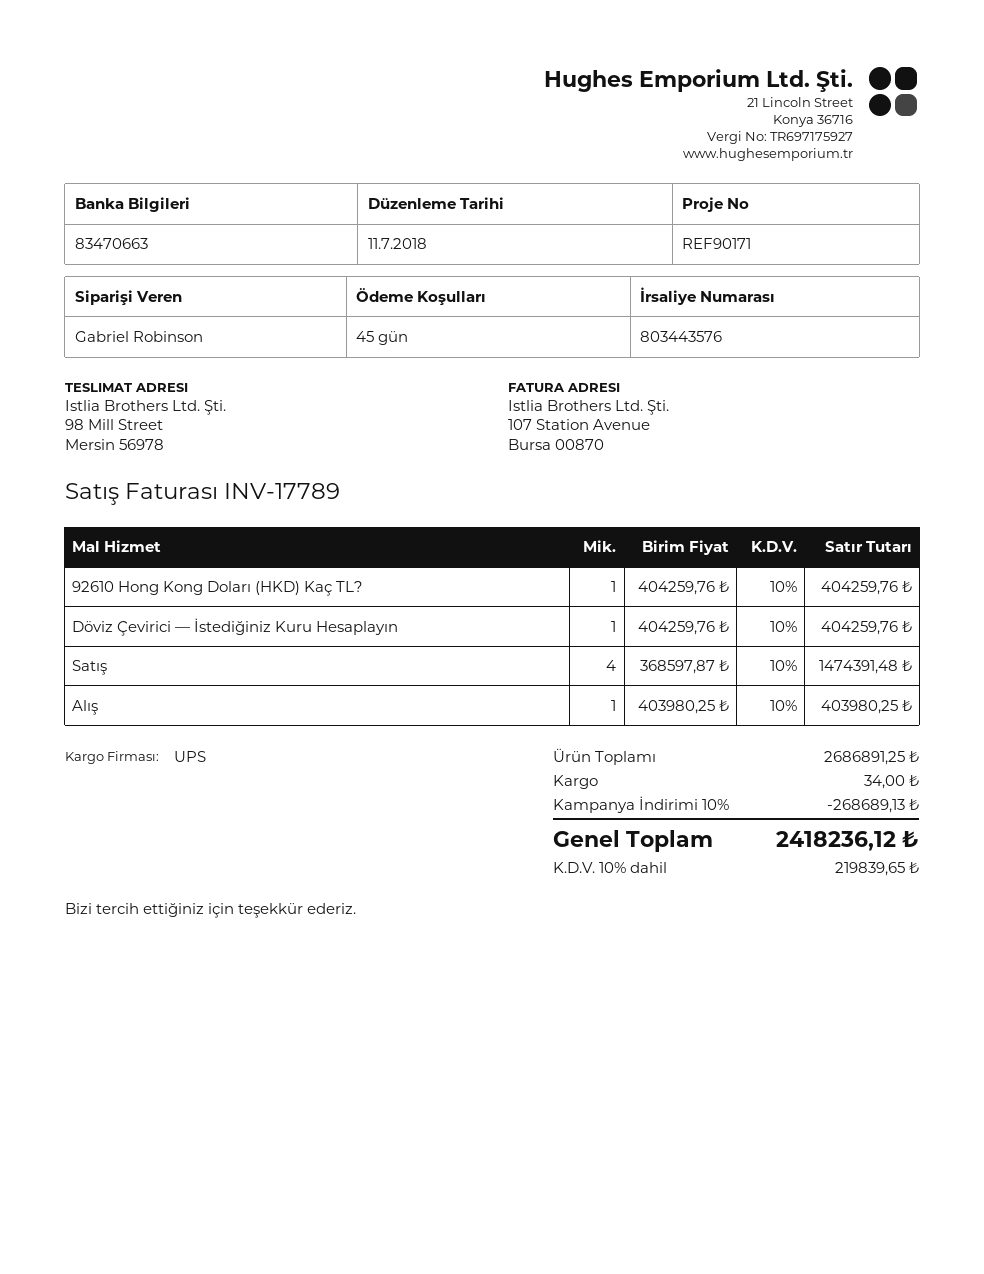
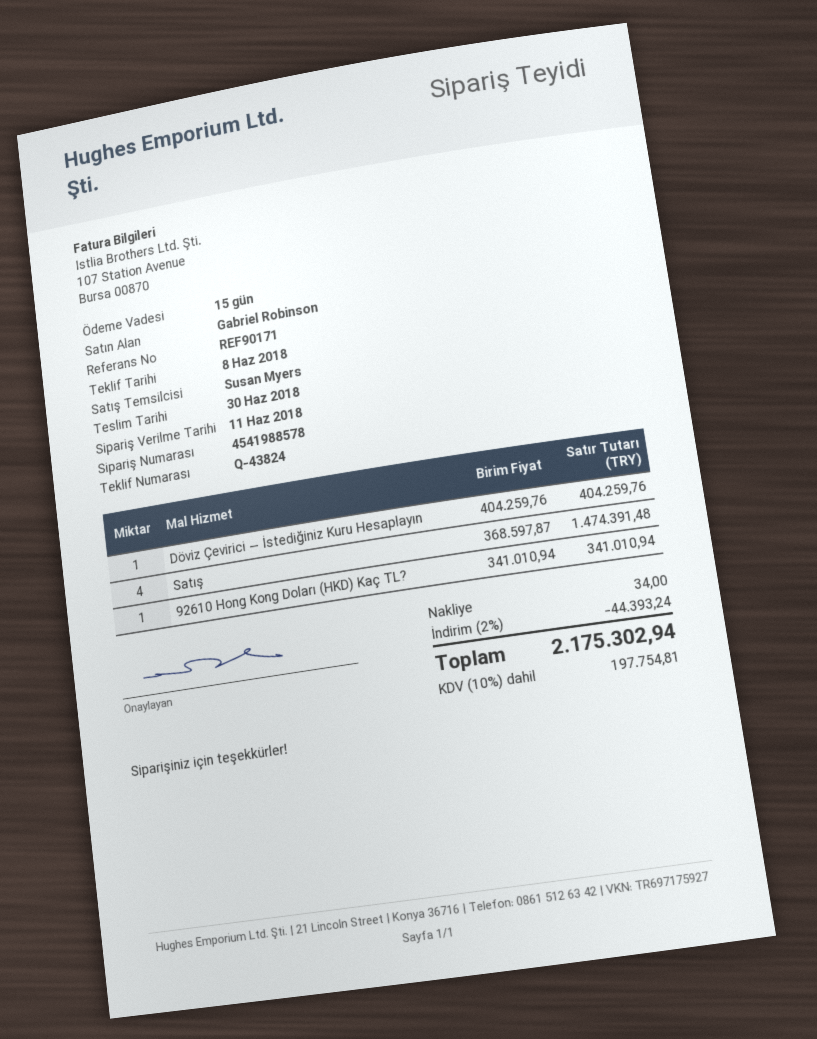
payment terms: 45 days -> 15 days
92610 Hong Kong Doları (HKD) Kaç TL?: 1 x 404259.76 = 404259.76 -> 1 x 341010.94 = 341010.94
Alış: 1 x 403980.25 = 403980.25 -> none
discount: 10% = 268689.13 -> 2% = 44393.24
tax: 10% = 219839.65 -> 10% = 197754.81
total: 2418236.12 -> 2175302.94

